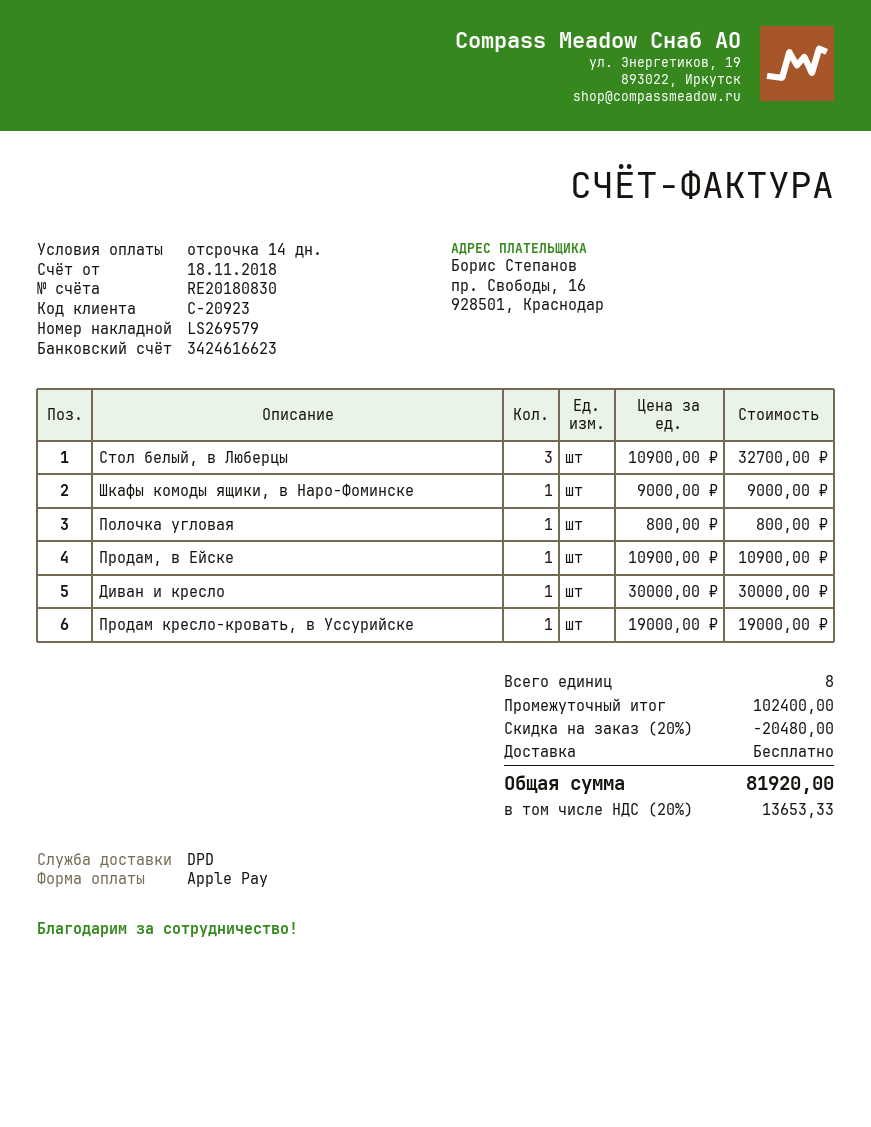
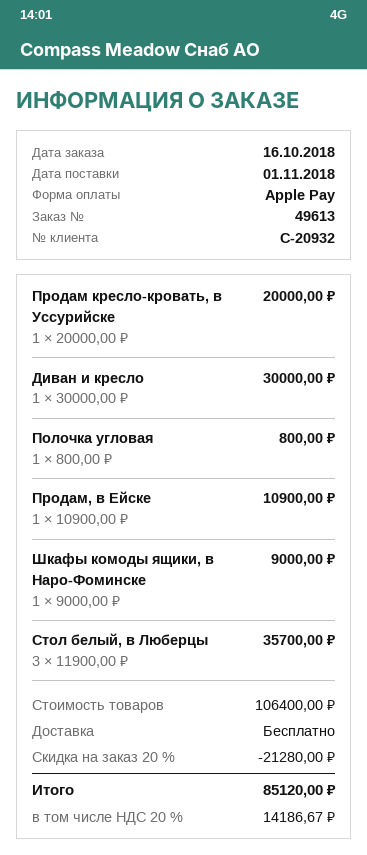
customer number: C-20923 -> C-20932
Стол белый, в Люберцы: 3 x 10900.00 = 32700.00 -> 3 x 11900.00 = 35700.00
Продам кресло-кровать, в Уссурийске: 1 x 19000.00 = 19000.00 -> 1 x 20000.00 = 20000.00
subtotal: 102400.00 -> 106400.00
discount: 20% = 20480.00 -> 20% = 21280.00
tax: 20% = 13653.33 -> 20% = 14186.67
total: 81920.00 -> 85120.00

